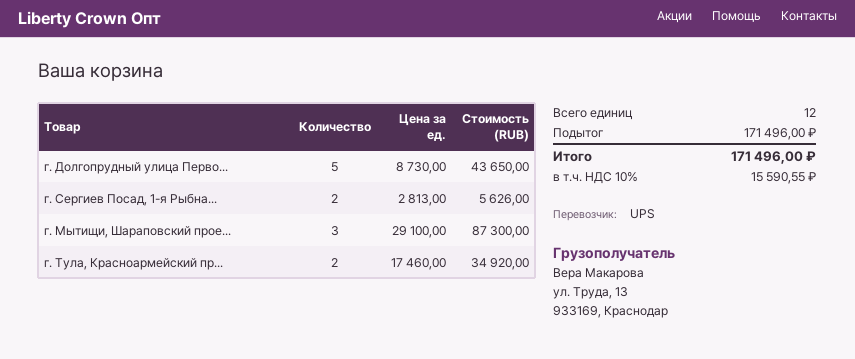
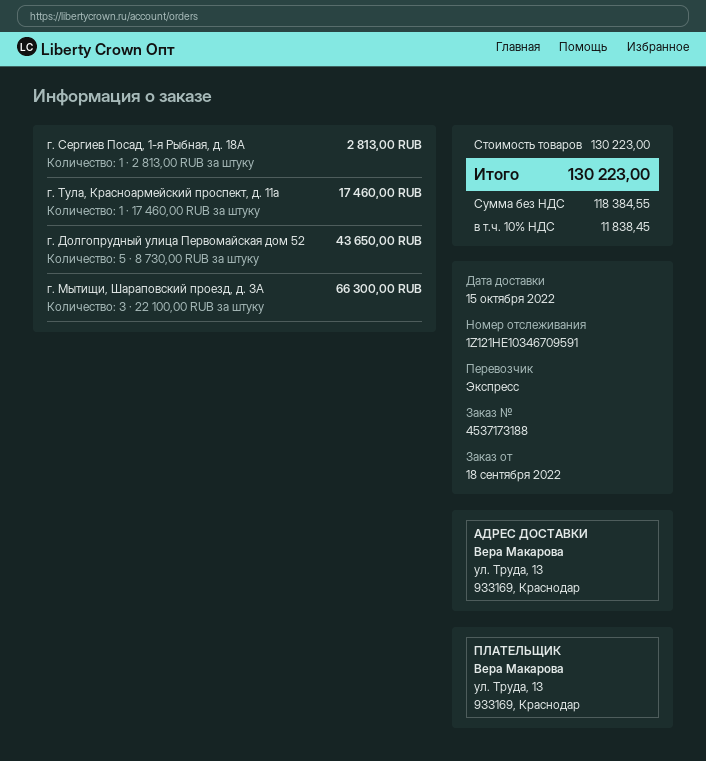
shipping method: UPS -> express
г. Сергиев Посад, 1-я Рыбна...: 2 x 2813.00 = 5626.00 -> 1 x 2813.00 = 2813.00
г. Мытищи, Шараповский прое...: 3 x 29100.00 = 87300.00 -> 3 x 22100.00 = 66300.00
г. Тула, Красноармейский пр...: 2 x 17460.00 = 34920.00 -> 1 x 17460.00 = 17460.00
subtotal: 171496.00 -> 130223.00
tax: 10% = 15590.55 -> 10% = 11838.45
total: 171496.00 -> 130223.00

